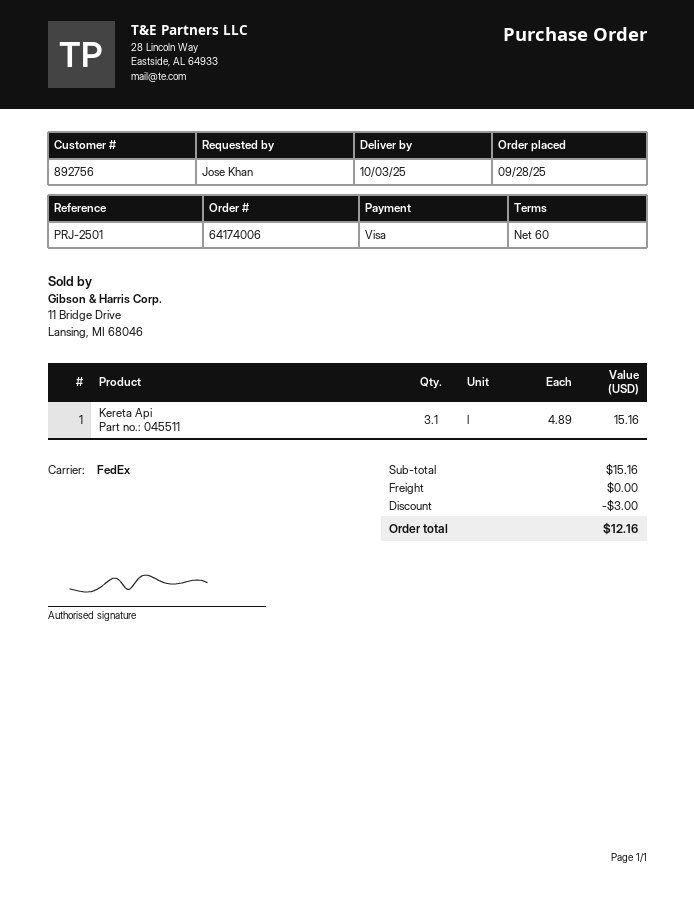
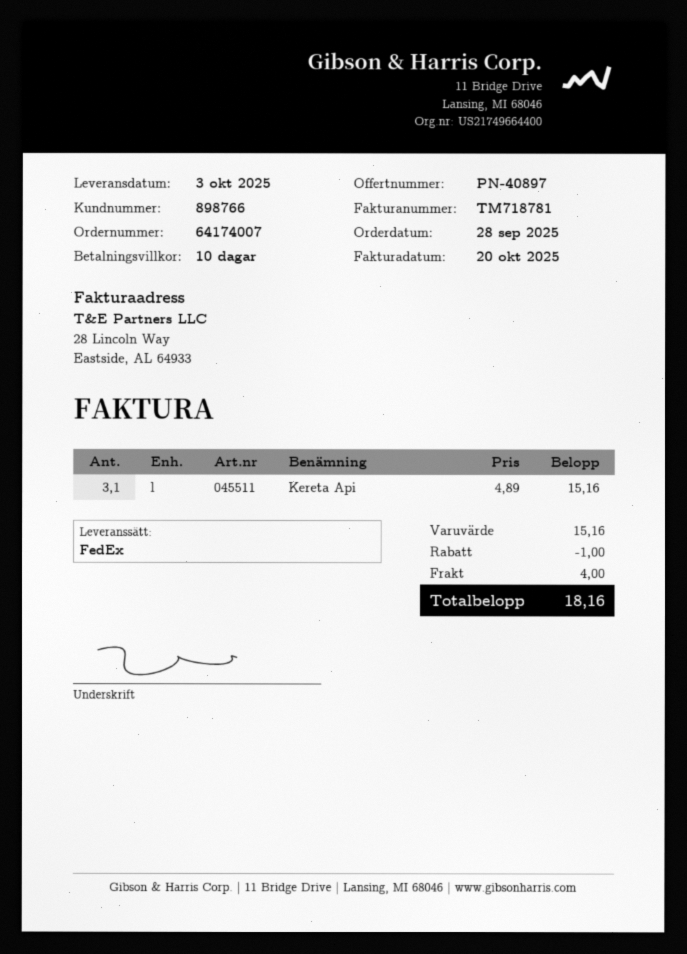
order number: 64174006 -> 64174007
payment terms: 60 days -> 10 days
customer number: 892756 -> 898766
discount: 3.00 -> 1.00
shipping: 0.00 -> 4.00
total: 12.16 -> 18.16

